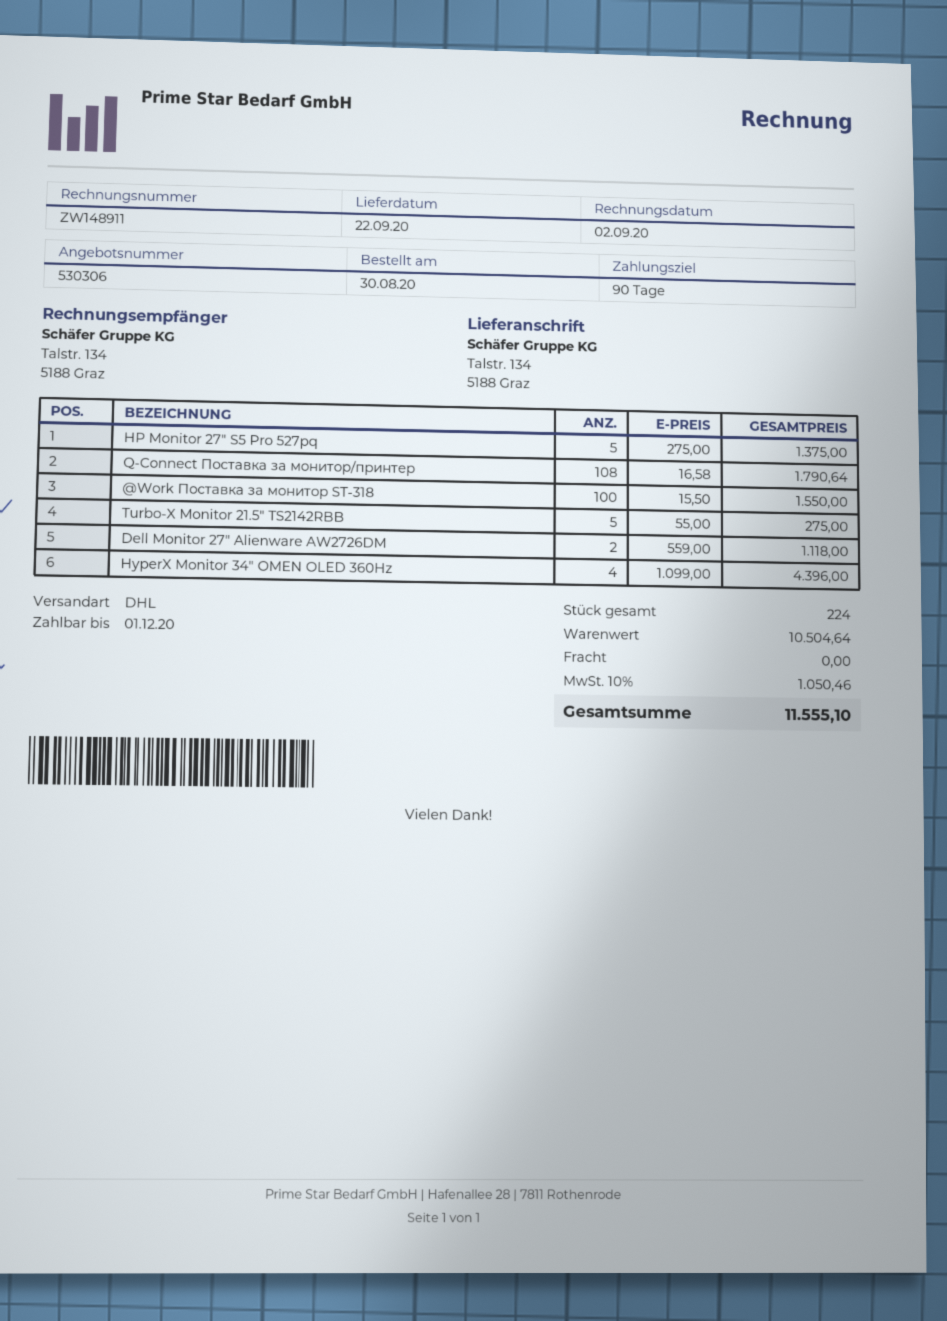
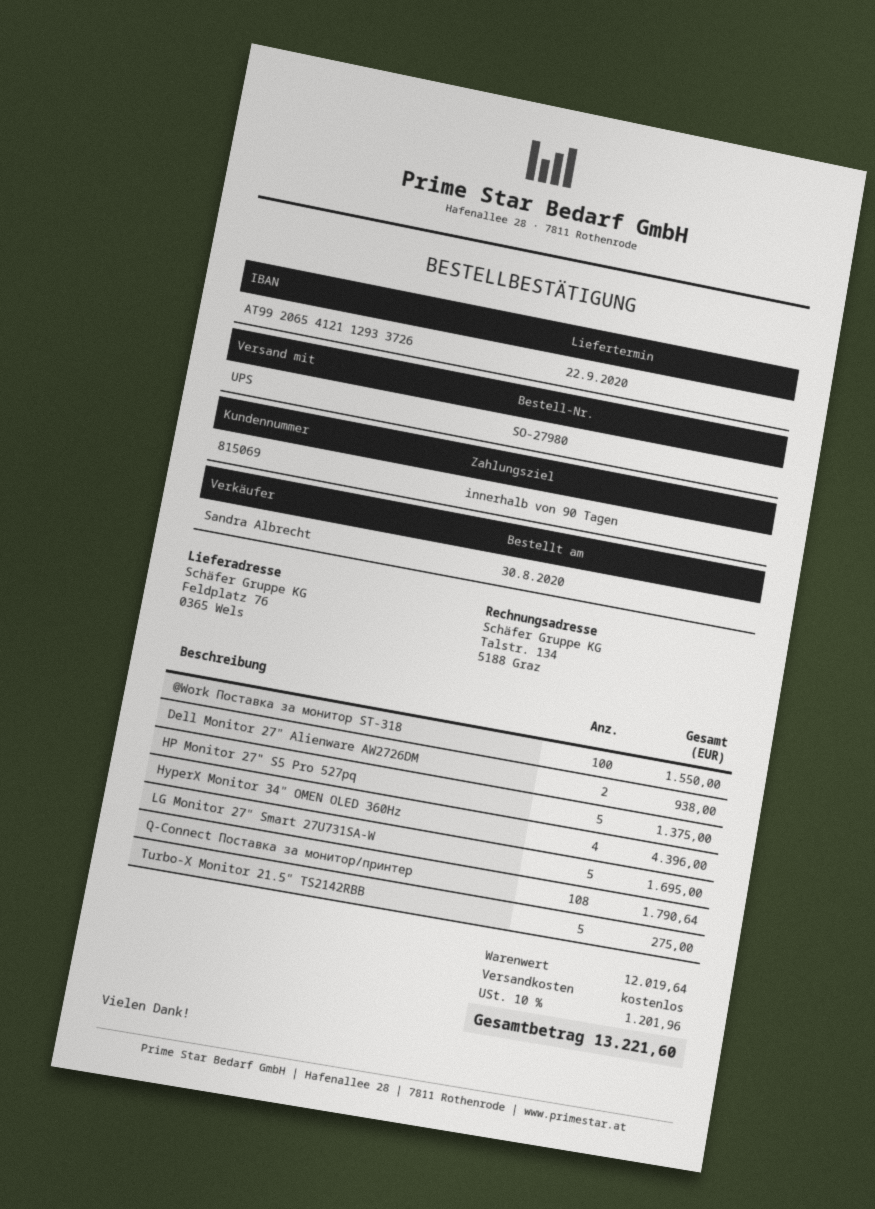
shipping method: DHL -> UPS
ship to: Talstr. 134, 5188 Graz -> Feldplatz 76, 0365 Wels
Dell Monitor 27" Alienware AW2726DM: 2 for 1118.00 -> 2 for 938.00
LG Monitor 27" Smart 27U731SA-W: none -> 5 for 1695.00
subtotal: 10504.64 -> 12019.64
tax: 10% = 1050.46 -> 10% = 1201.96
total: 11555.10 -> 13221.60

